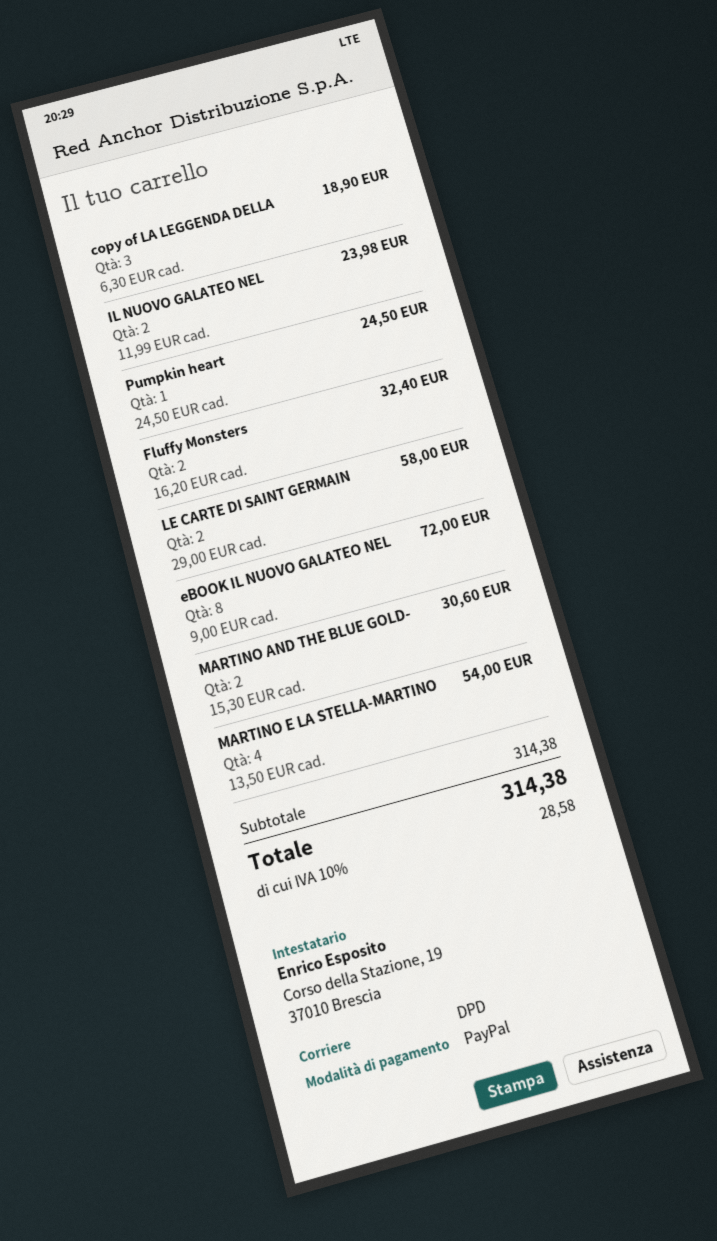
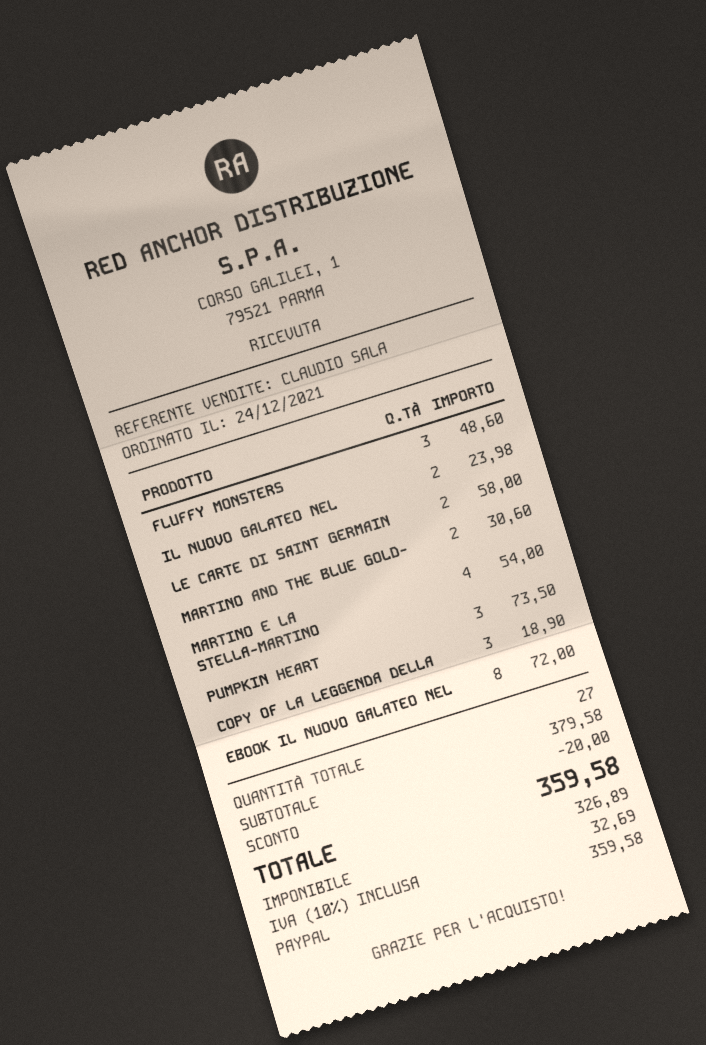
Pumpkin heart: 1 for 24.50 -> 3 for 73.50
Fluffy Monsters: 2 for 32.40 -> 3 for 48.60
subtotal: 314.38 -> 379.58
discount: none -> 20.00
tax: 10% = 28.58 -> 10% = 32.69
total: 314.38 -> 359.58

